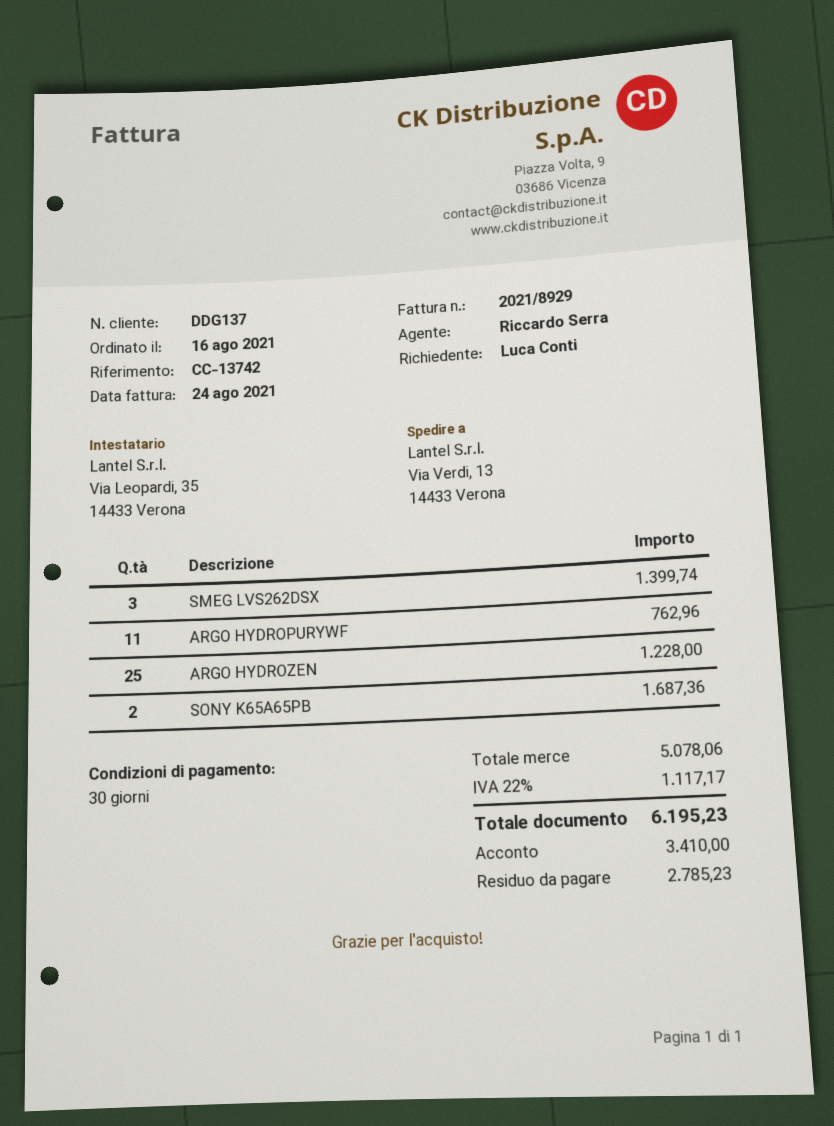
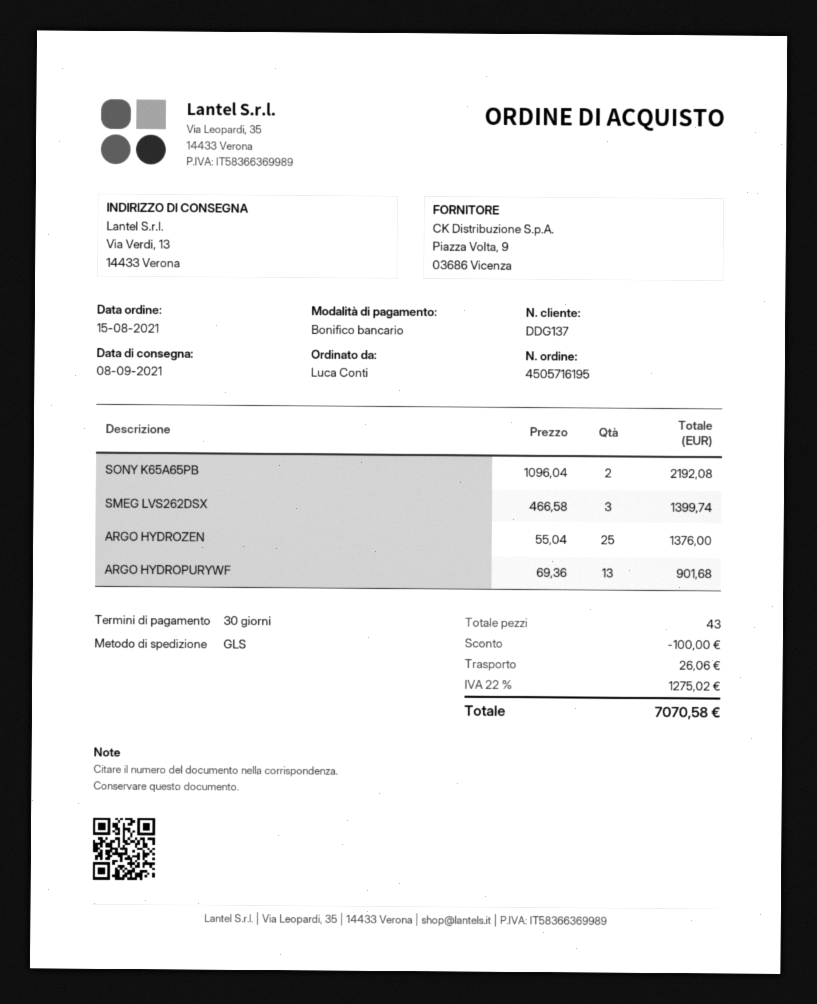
order date: 2021-08-16 -> 2021-08-15
ARGO HYDROPURYWF: 11 for 762.96 -> 13 for 901.68
ARGO HYDROZEN: 25 for 1228.00 -> 25 for 1376.00
SONY K65A65PB: 2 for 1687.36 -> 2 for 2192.08
discount: none -> 100.00
shipping: none -> 26.06
tax: 22% = 1117.17 -> 22% = 1275.02
total: 6195.23 -> 7070.58

